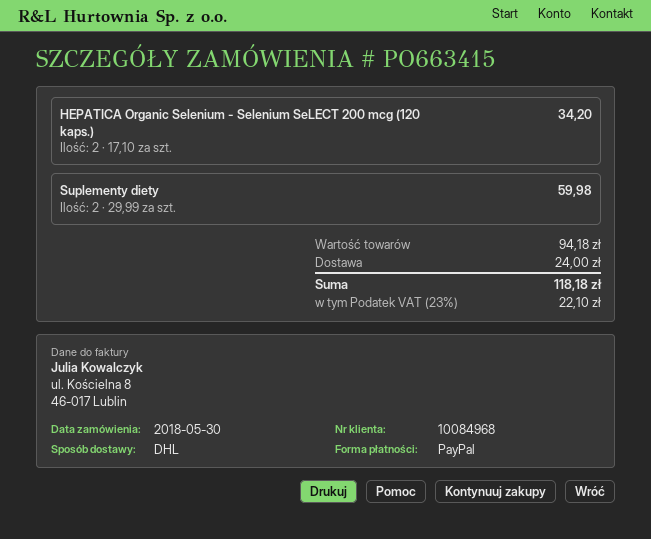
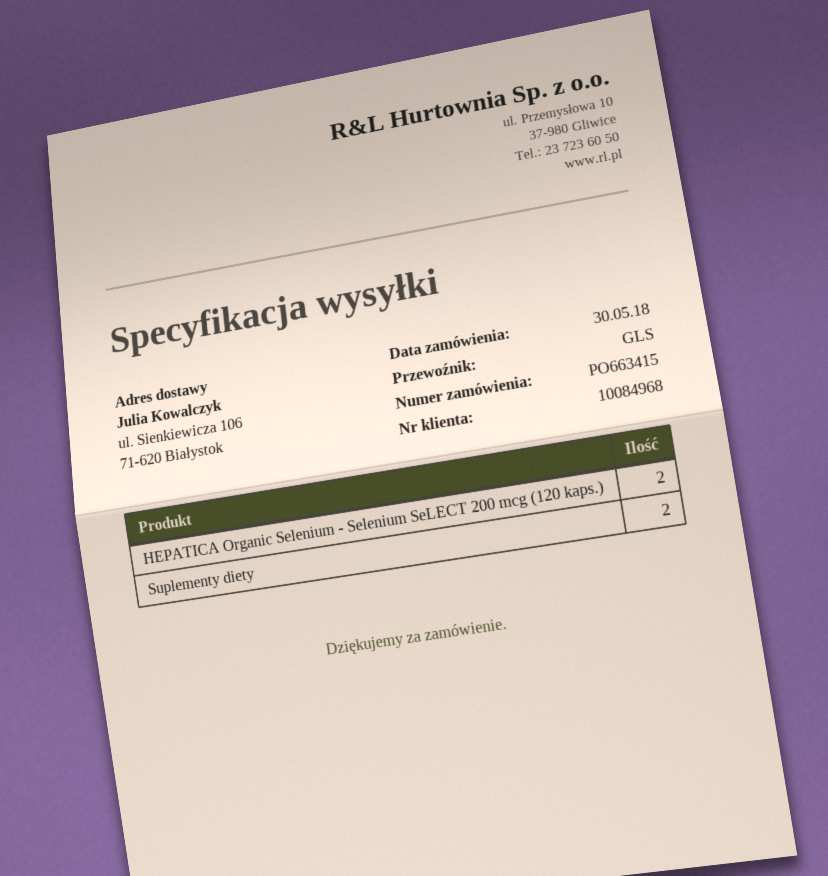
shipping method: DHL -> GLS

